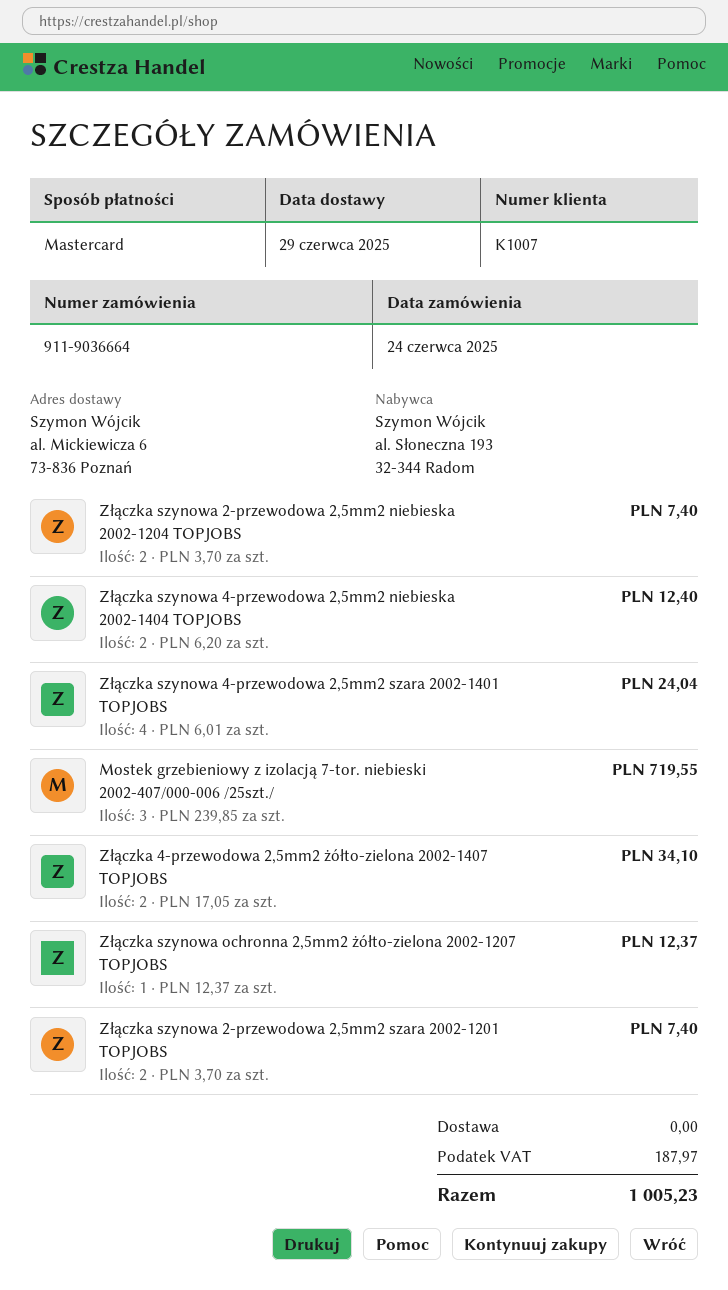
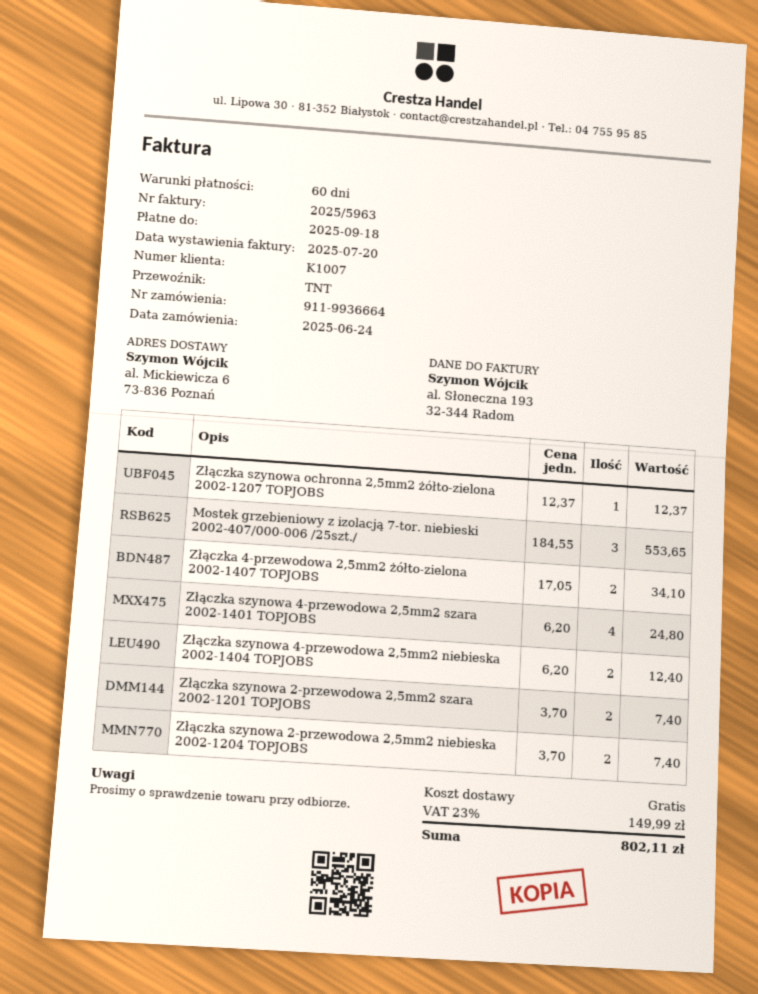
order number: 911-9036664 -> 911-9936664
Złączka szynowa 4-przewodowa 2,5mm2 szara 2002-1401 TOPJOBS: 4 x 6.01 = 24.04 -> 4 x 6.20 = 24.80
Mostek grzebieniowy z izolacją 7-tor. niebieski 2002-407/000-006 /25szt./: 3 x 239.85 = 719.55 -> 3 x 184.55 = 553.65
tax: 187.97 -> 149.99
total: 1005.23 -> 802.11

